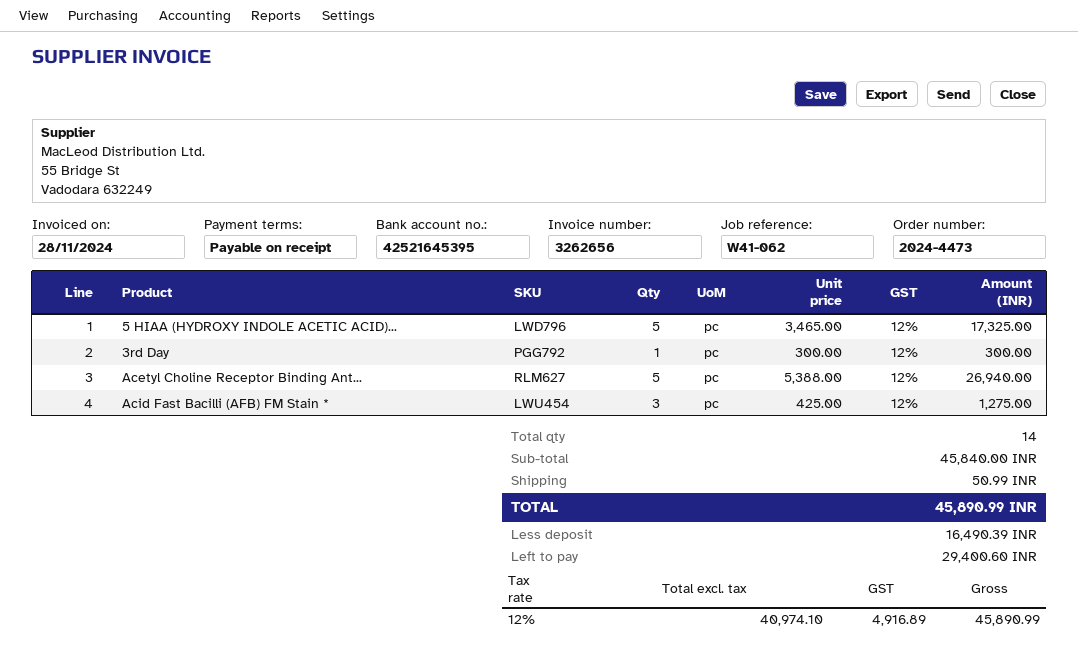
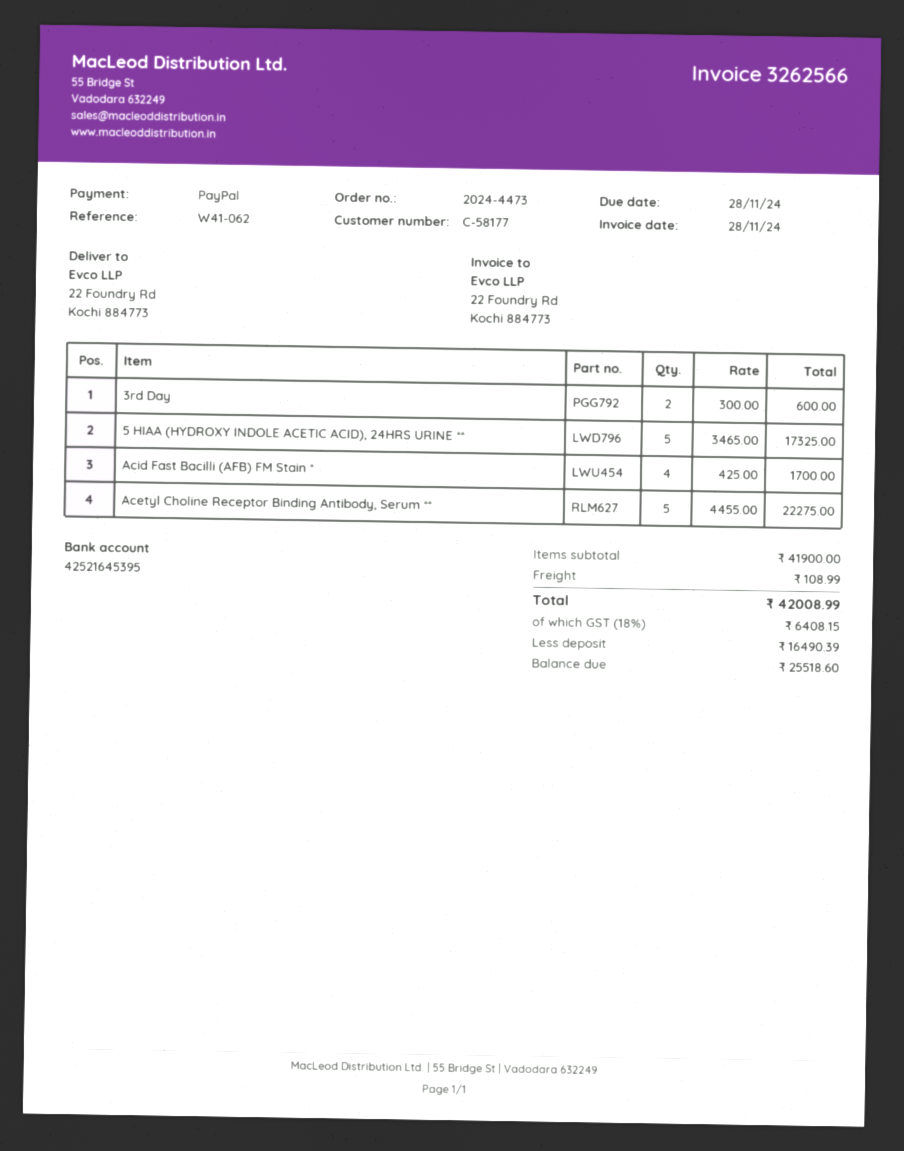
invoice number: 3262656 -> 3262566
3rd Day: 1 x 300.00 = 300.00 -> 2 x 300.00 = 600.00
Acetyl Choline Receptor Binding Ant...: 5 x 5388.00 = 26940.00 -> 5 x 4455.00 = 22275.00
Acid Fast Bacilli (AFB) FM Stain *: 3 x 425.00 = 1275.00 -> 4 x 425.00 = 1700.00
subtotal: 45840.00 -> 41900.00
shipping: 50.99 -> 108.99
tax: 12% = 4916.89 -> 18% = 6408.15
total: 45890.99 -> 42008.99
balance: 29400.60 -> 25518.60

